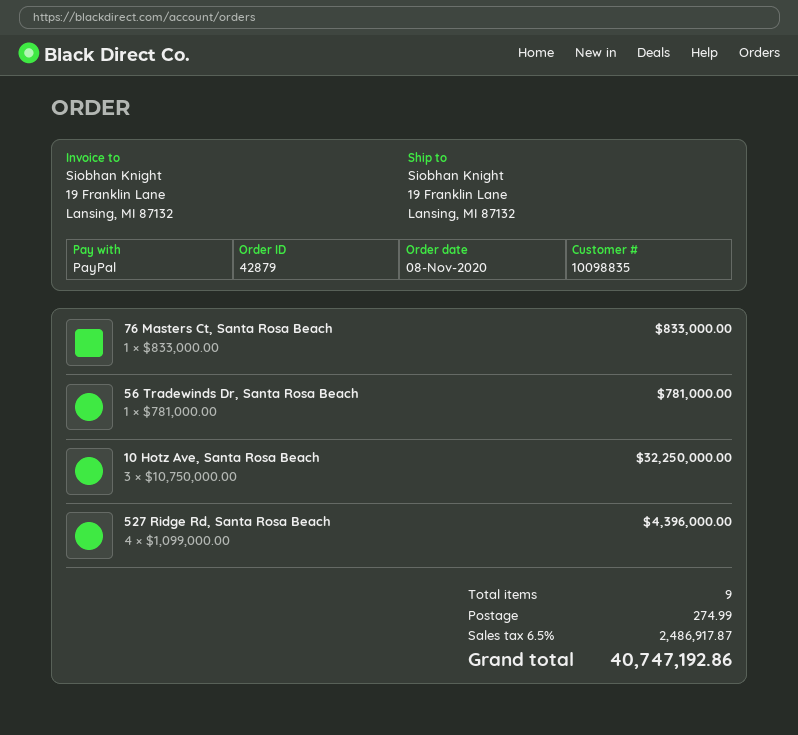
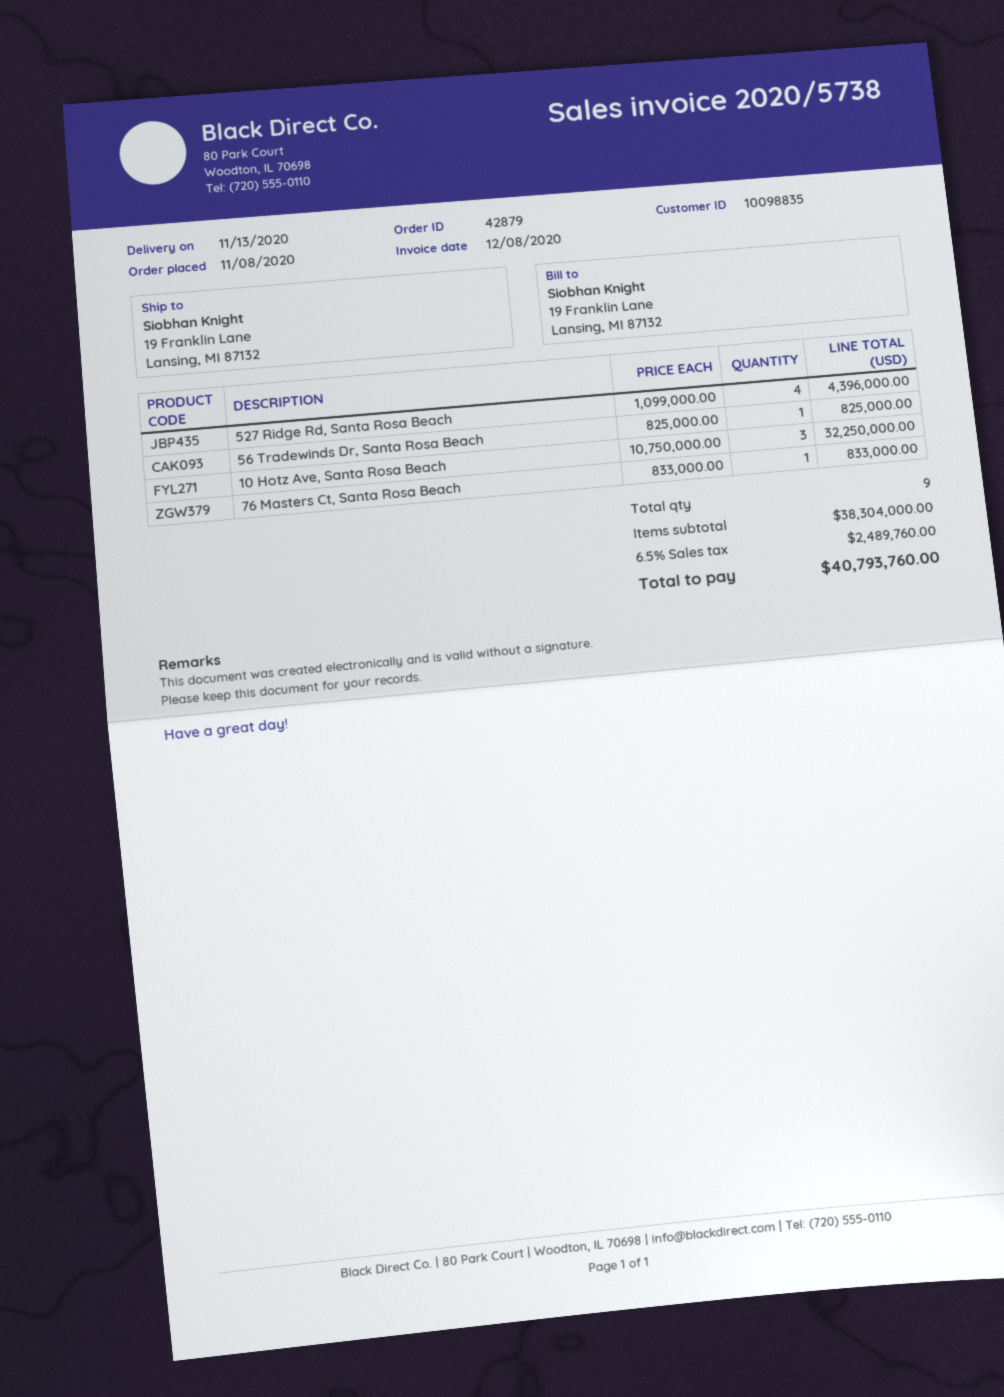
56 Tradewinds Dr, Santa Rosa Beach: 1 x 781000.00 = 781000.00 -> 1 x 825000.00 = 825000.00
shipping: 274.99 -> none
tax: 6.5% = 2486917.87 -> 6.5% = 2489760.00
total: 40747192.86 -> 40793760.00

